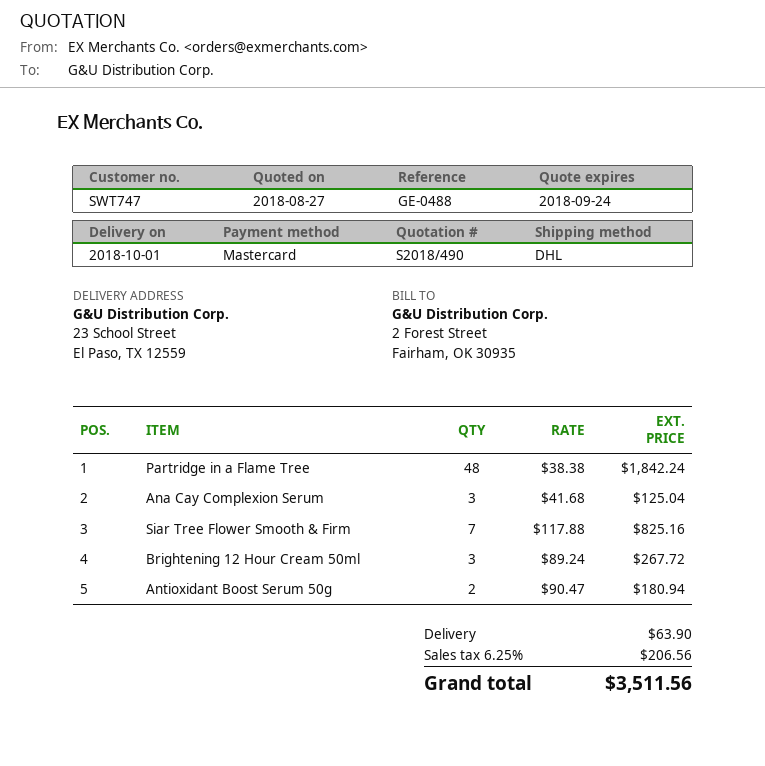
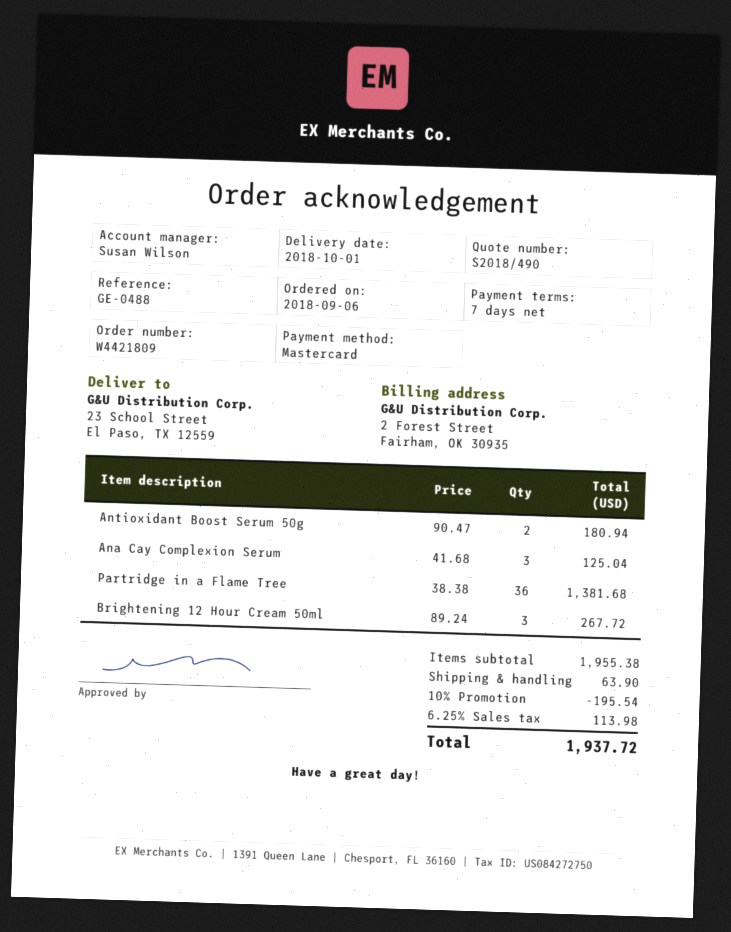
Partridge in a Flame Tree: 48 x 38.38 = 1842.24 -> 36 x 38.38 = 1381.68
Siar Tree Flower Smooth & Firm: 7 x 117.88 = 825.16 -> none
discount: none -> 10% = 195.54
tax: 6.25% = 206.56 -> 6.25% = 113.98
total: 3511.56 -> 1937.72

